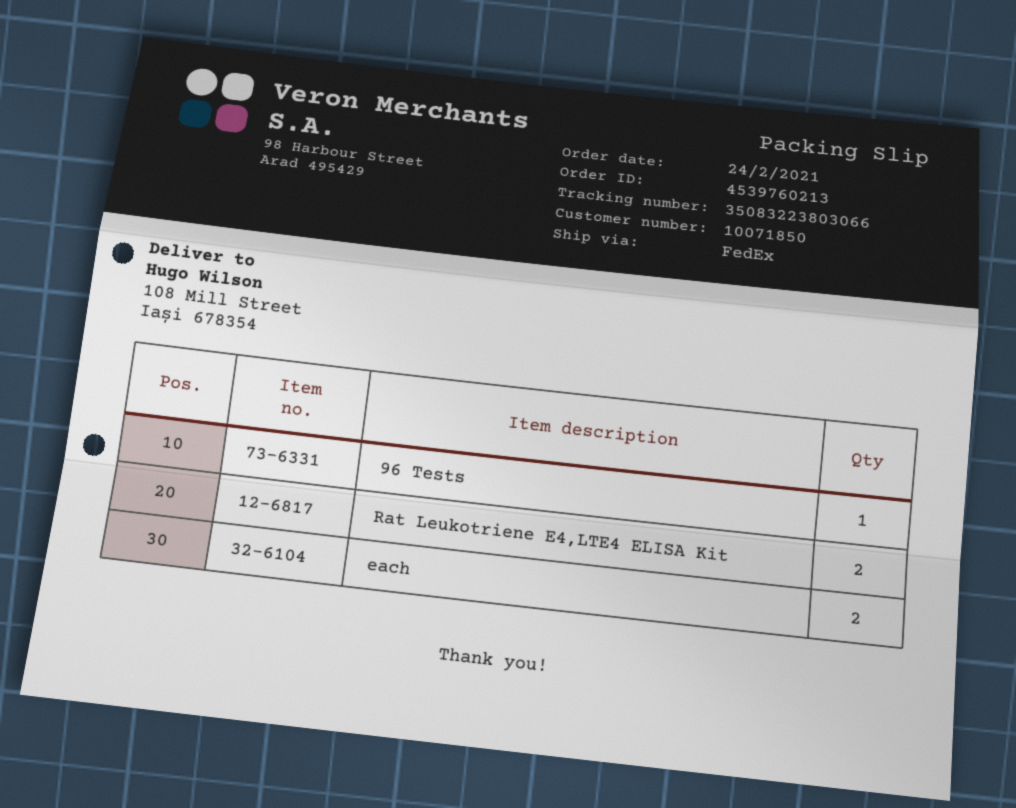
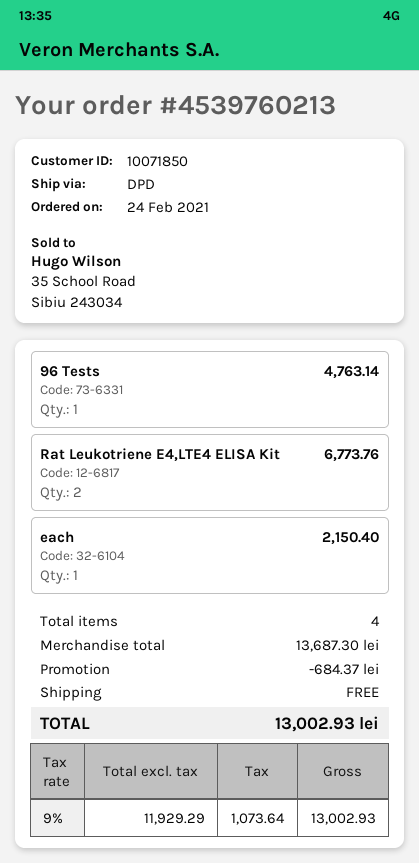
shipping method: FedEx -> DPD
each: 2 -> 1

